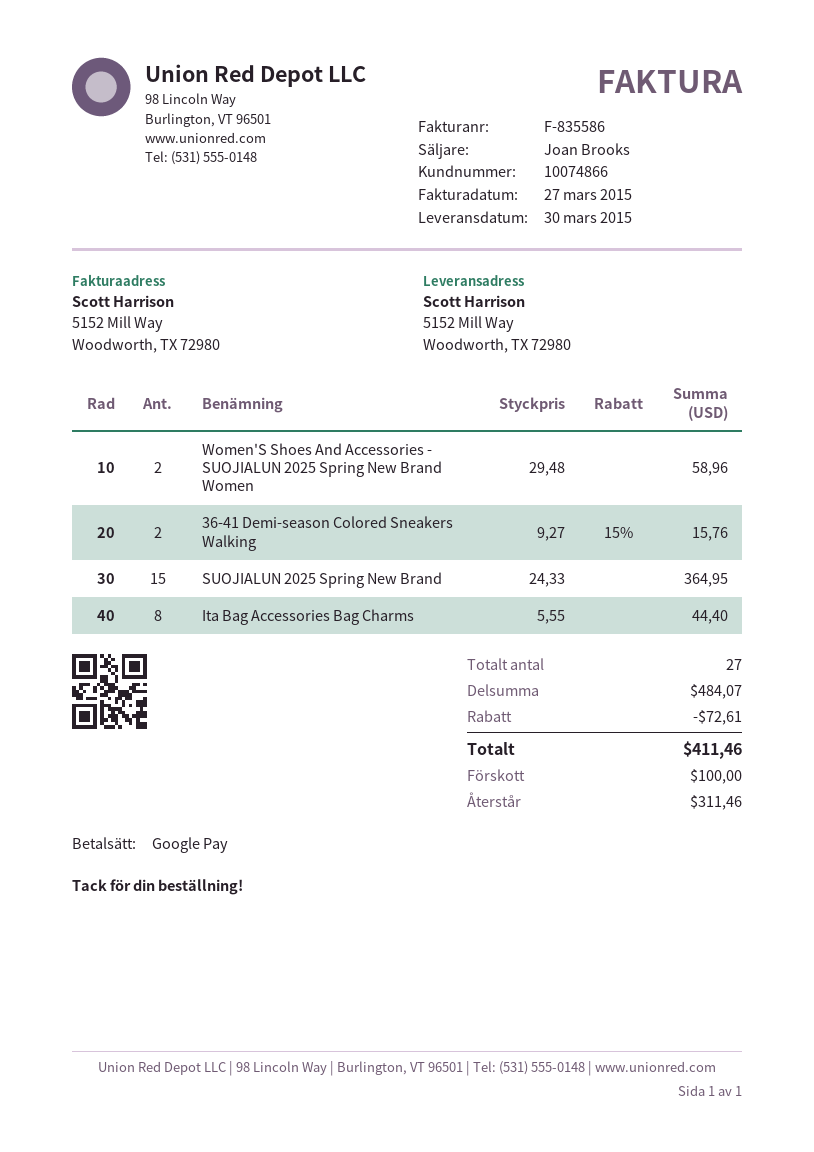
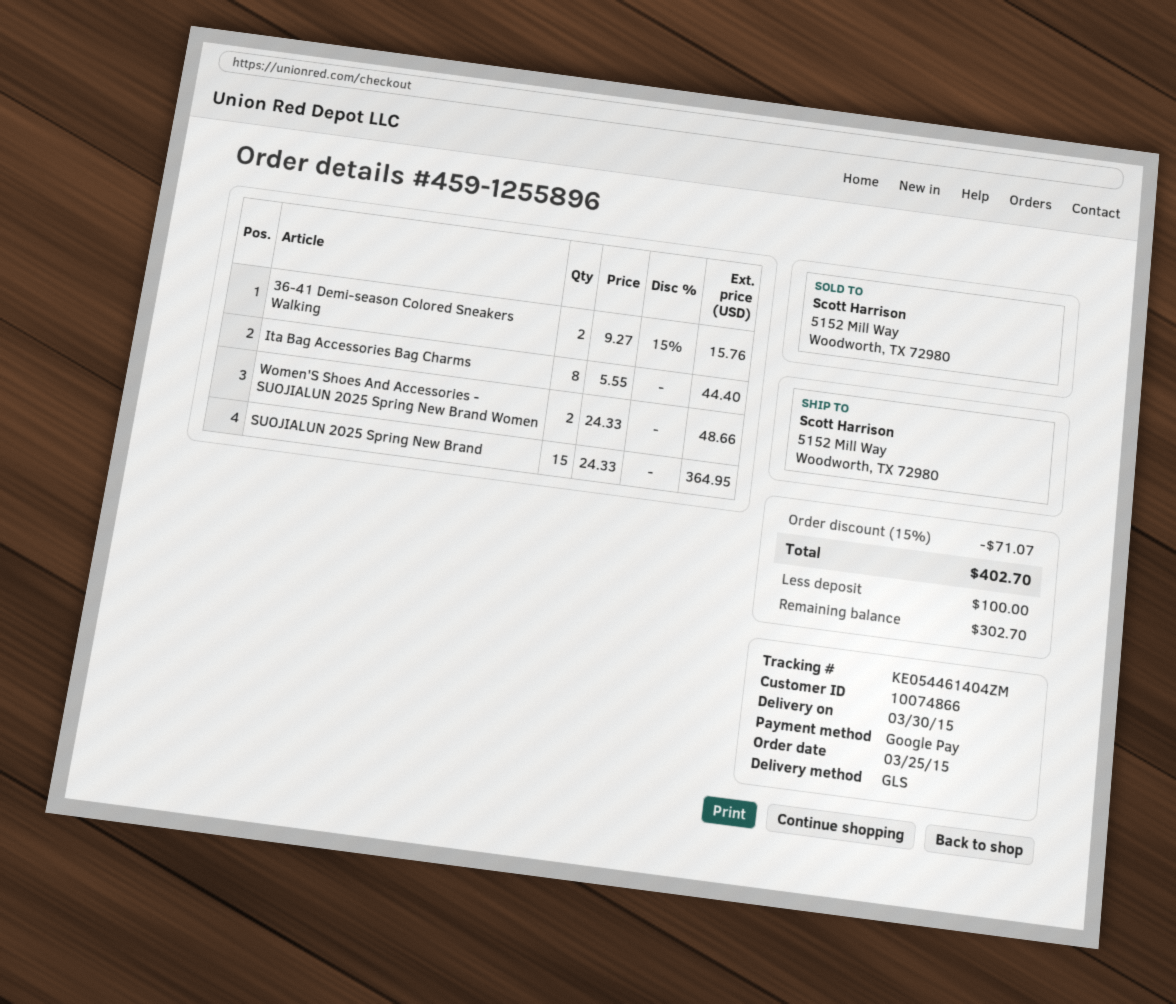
Women'S Shoes And Accessories - SUOJIALUN 2025 Spring New Brand Women: 2 x 29.48 = 58.96 -> 2 x 24.33 = 48.66
discount: 72.61 -> 71.07
total: 411.46 -> 402.70
balance: 311.46 -> 302.70

